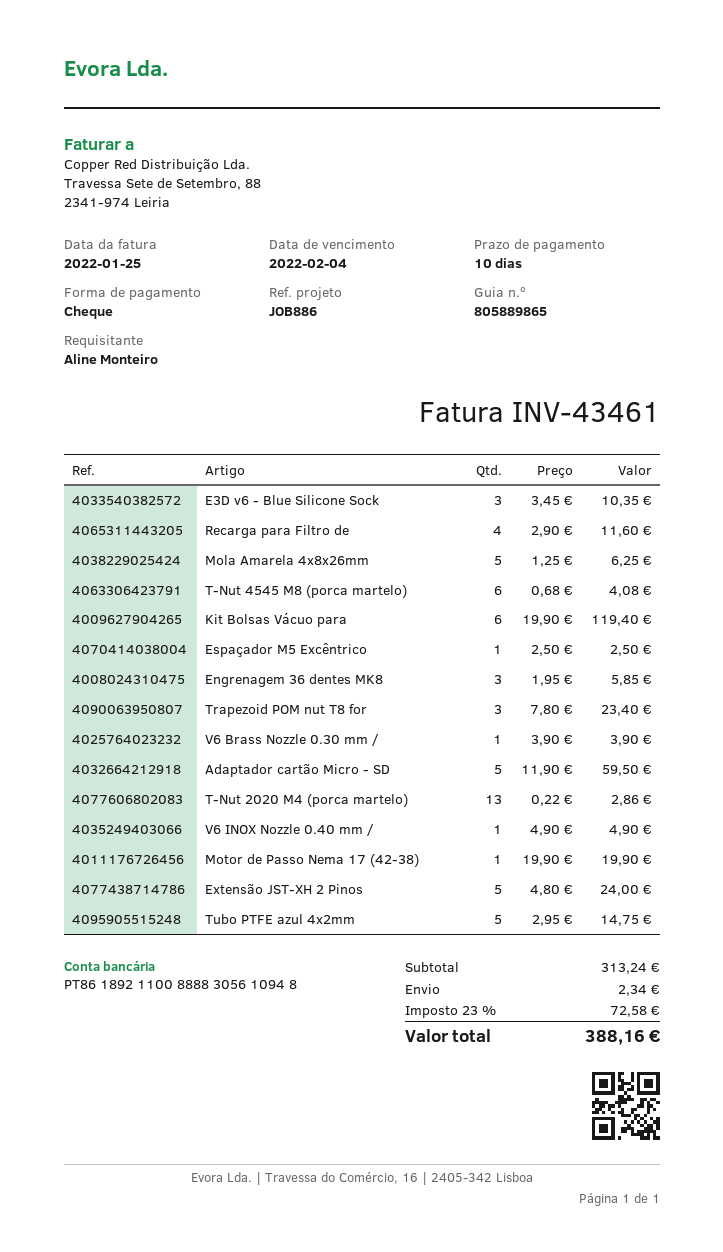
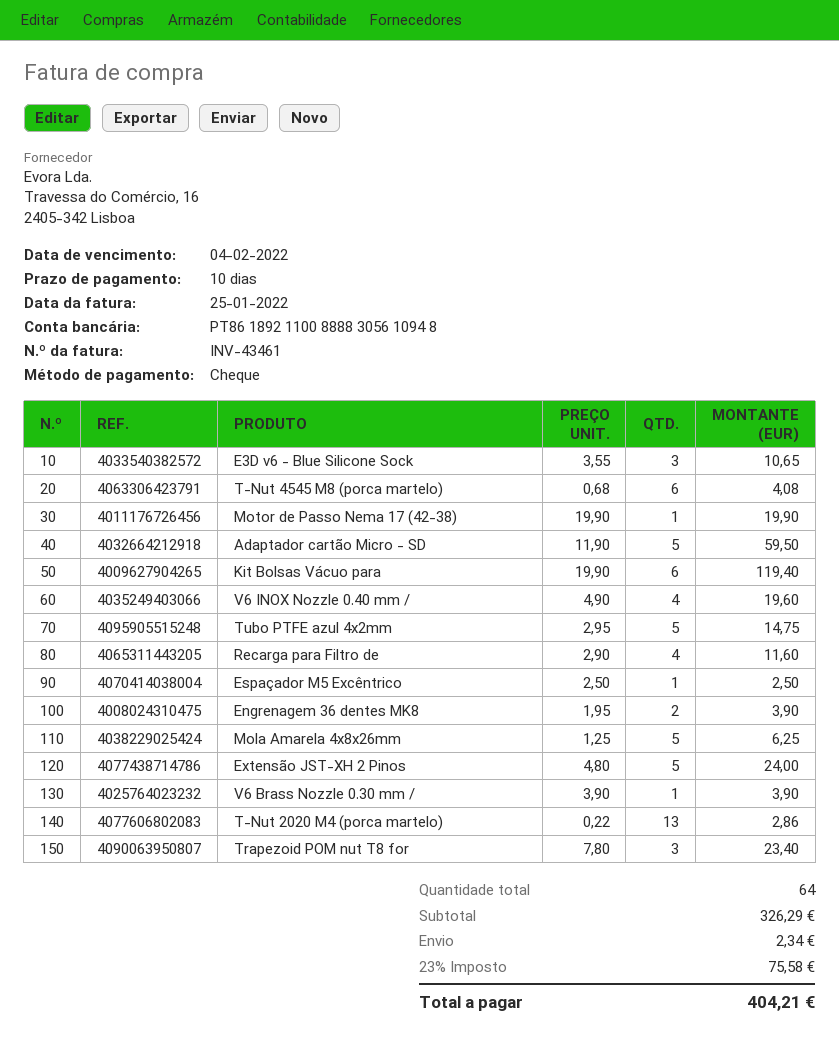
E3D v6 - Blue Silicone Sock: 3 x 3.45 = 10.35 -> 3 x 3.55 = 10.65
Engrenagem 36 dentes MK8: 3 x 1.95 = 5.85 -> 2 x 1.95 = 3.90
V6 INOX Nozzle 0.40 mm /: 1 x 4.90 = 4.90 -> 4 x 4.90 = 19.60
subtotal: 313.24 -> 326.29
tax: 23% = 72.58 -> 23% = 75.58
total: 388.16 -> 404.21

